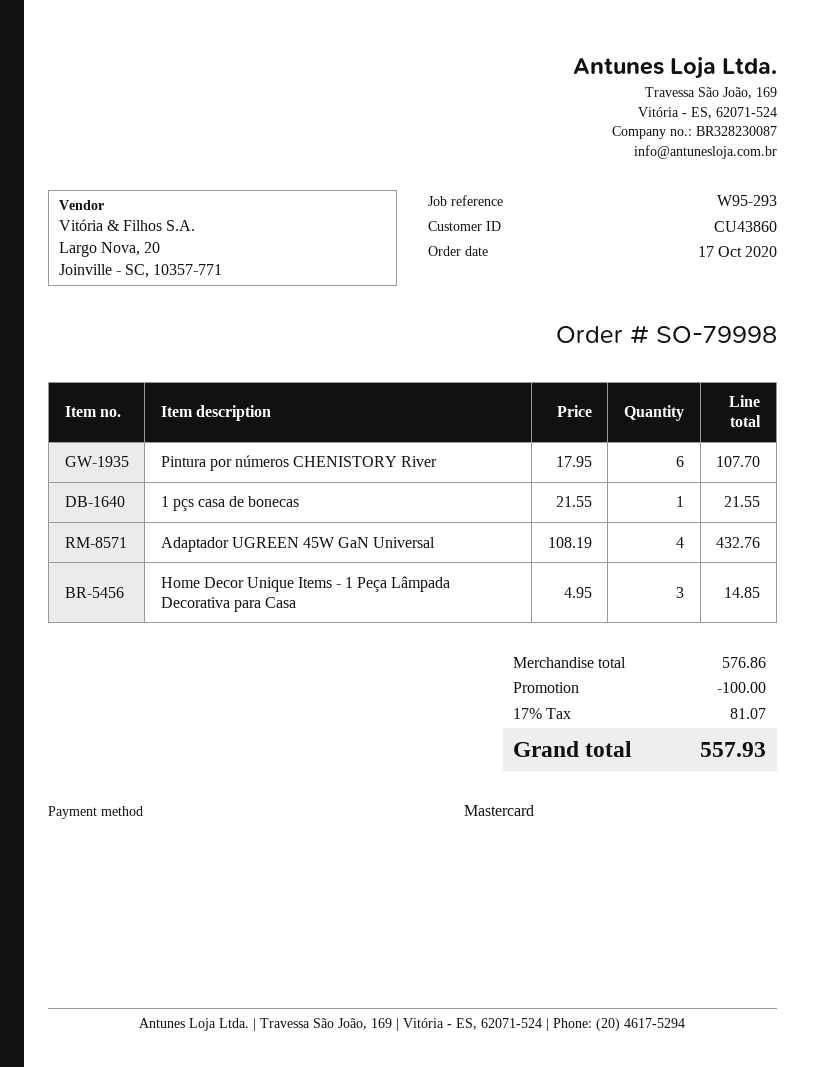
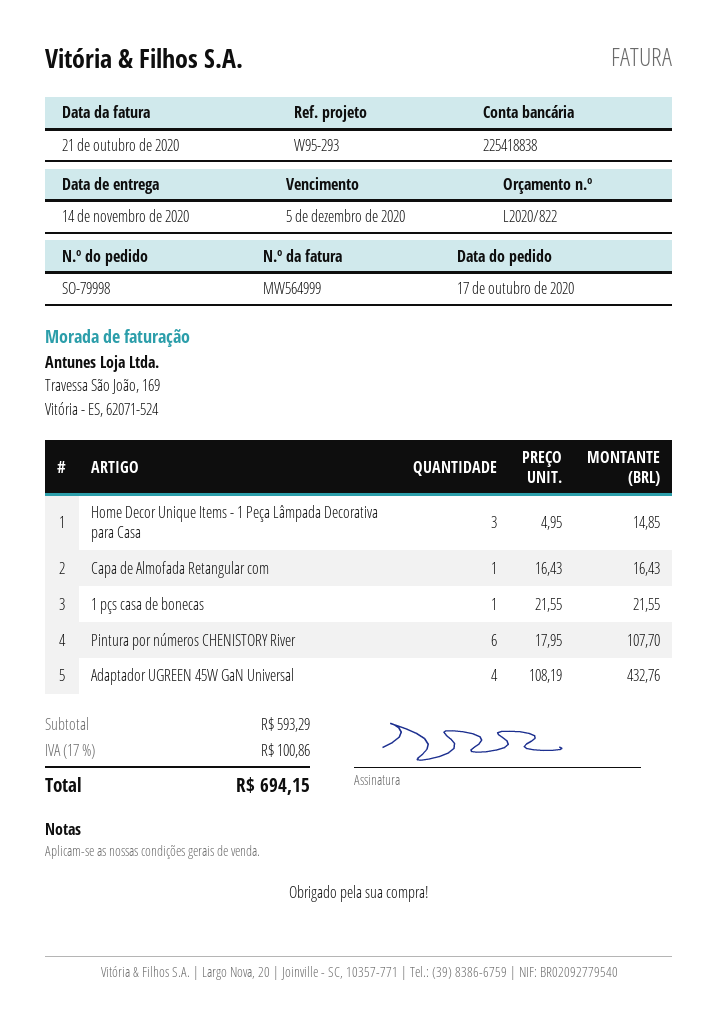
Capa de Almofada Retangular com: none -> 1 x 16.43 = 16.43
subtotal: 576.86 -> 593.29
discount: 100.00 -> none
tax: 17% = 81.07 -> 17% = 100.86
total: 557.93 -> 694.15

